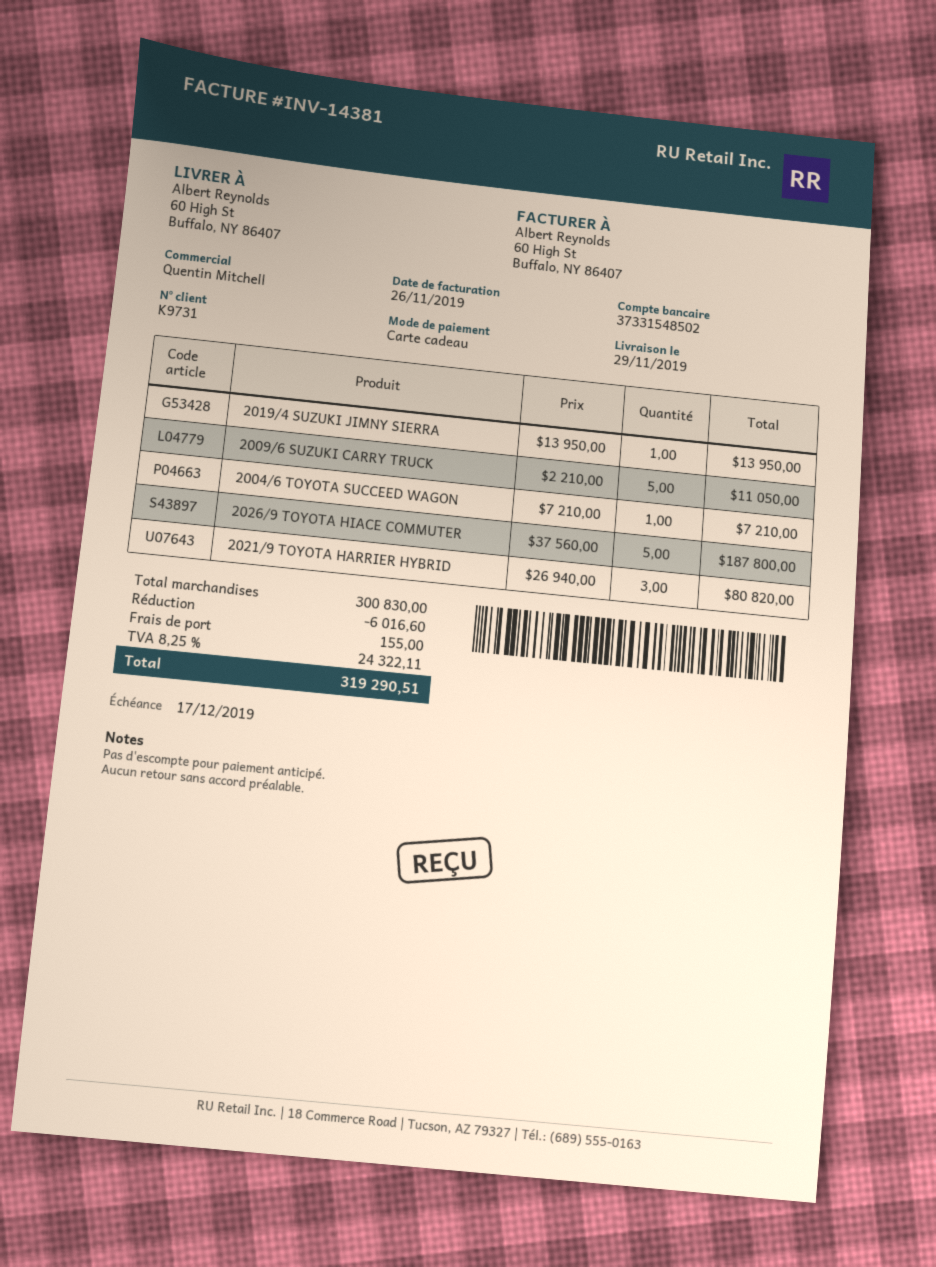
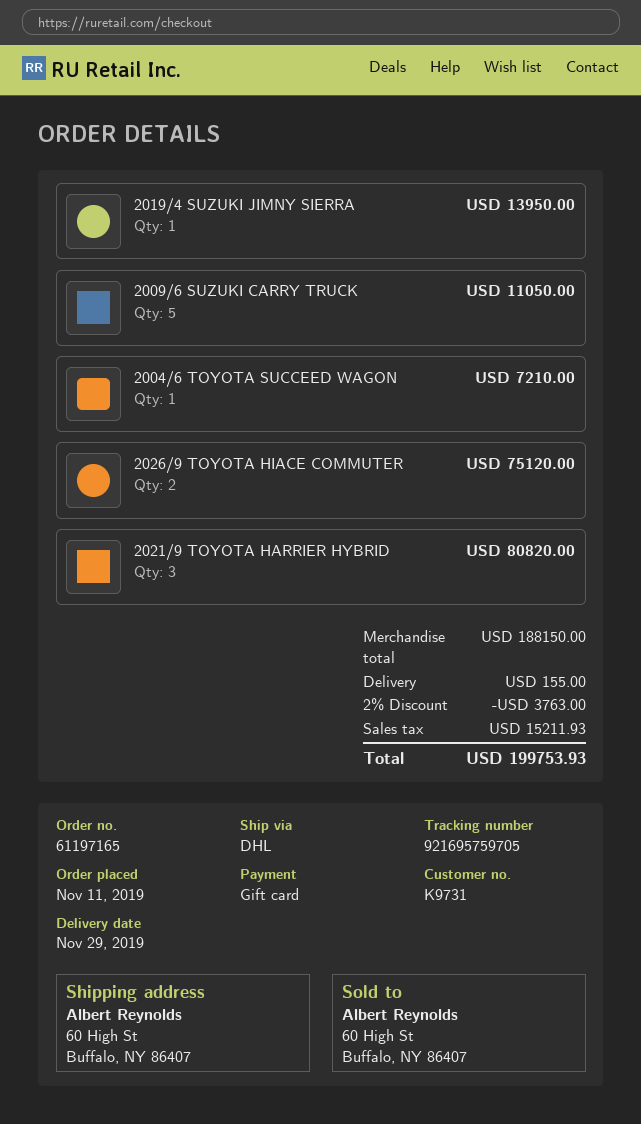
2026/9 TOYOTA HIACE COMMUTER: 5 for 187800.00 -> 2 for 75120.00
subtotal: 300830.00 -> 188150.00
discount: 6016.60 -> 3763.00
tax: 24322.11 -> 15211.93
total: 319290.51 -> 199753.93

